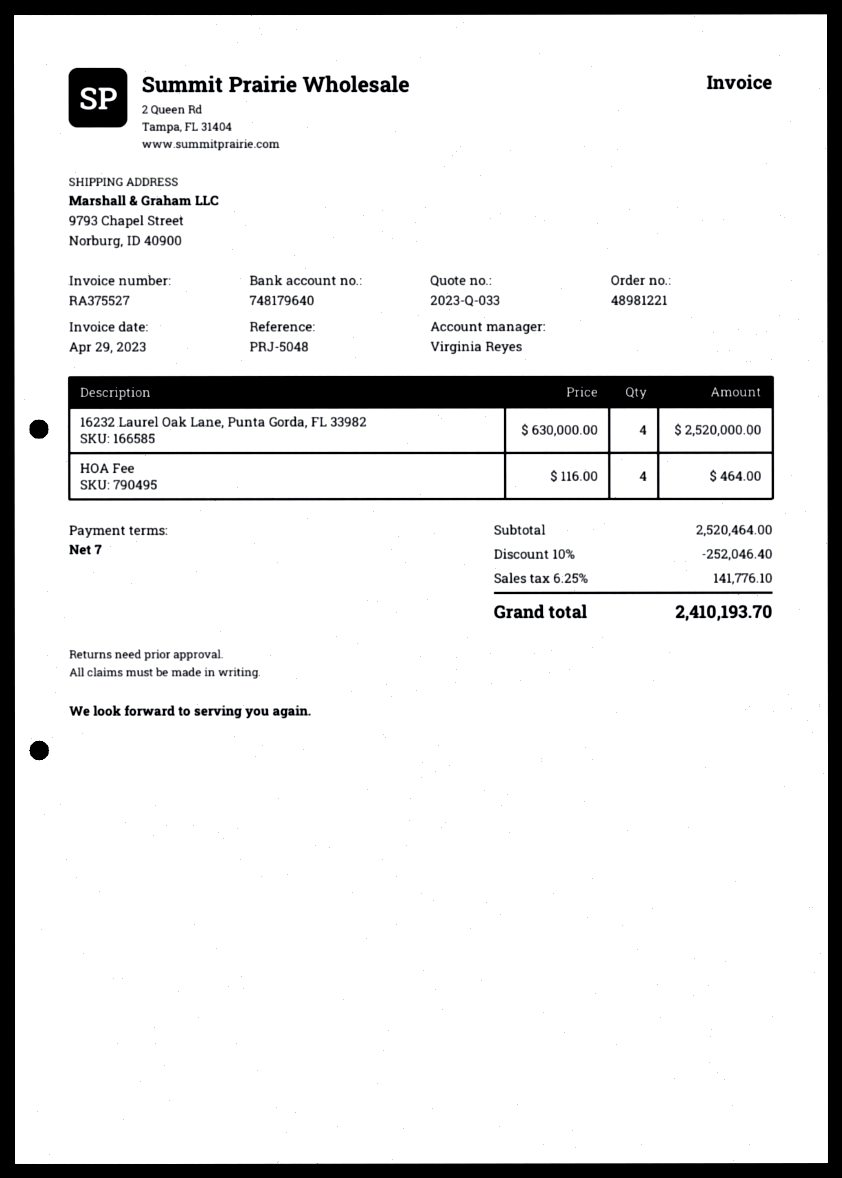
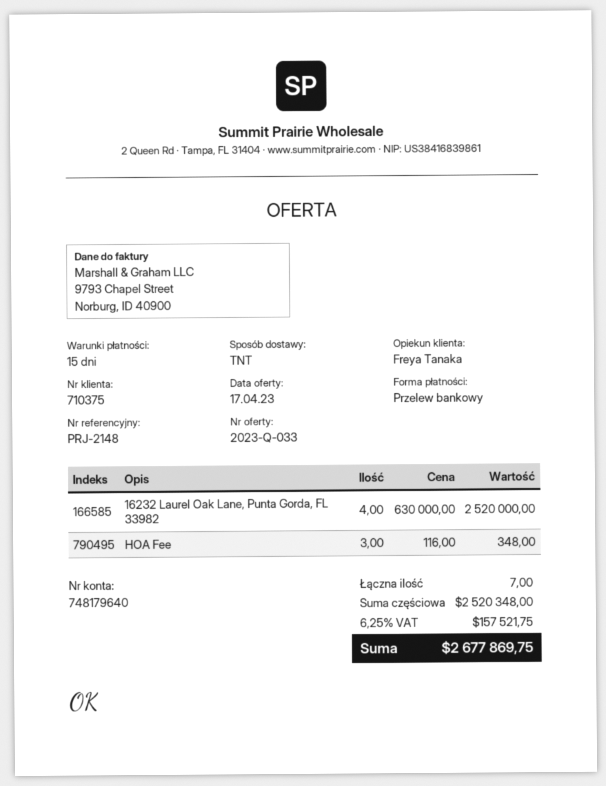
payment terms: 7 days -> 15 days
reference: PRJ-5048 -> PRJ-2148
sales rep: Virginia Reyes -> Freya Tanaka
HOA Fee: 4 x 116.00 = 464.00 -> 3 x 116.00 = 348.00
subtotal: 2520464.00 -> 2520348.00
discount: 10% = 252046.40 -> none
tax: 6.25% = 141776.10 -> 6.25% = 157521.75
total: 2410193.70 -> 2677869.75

